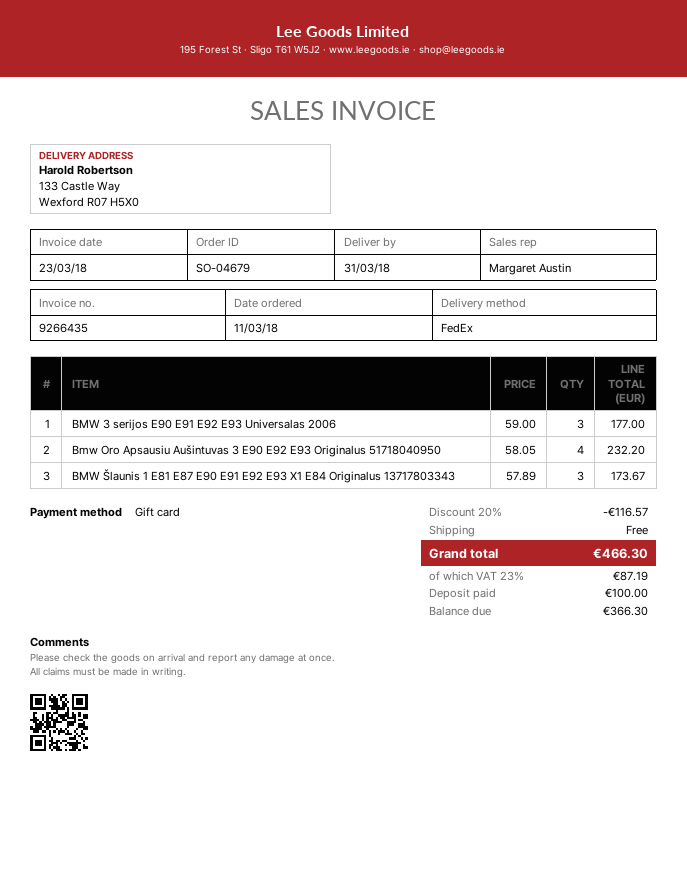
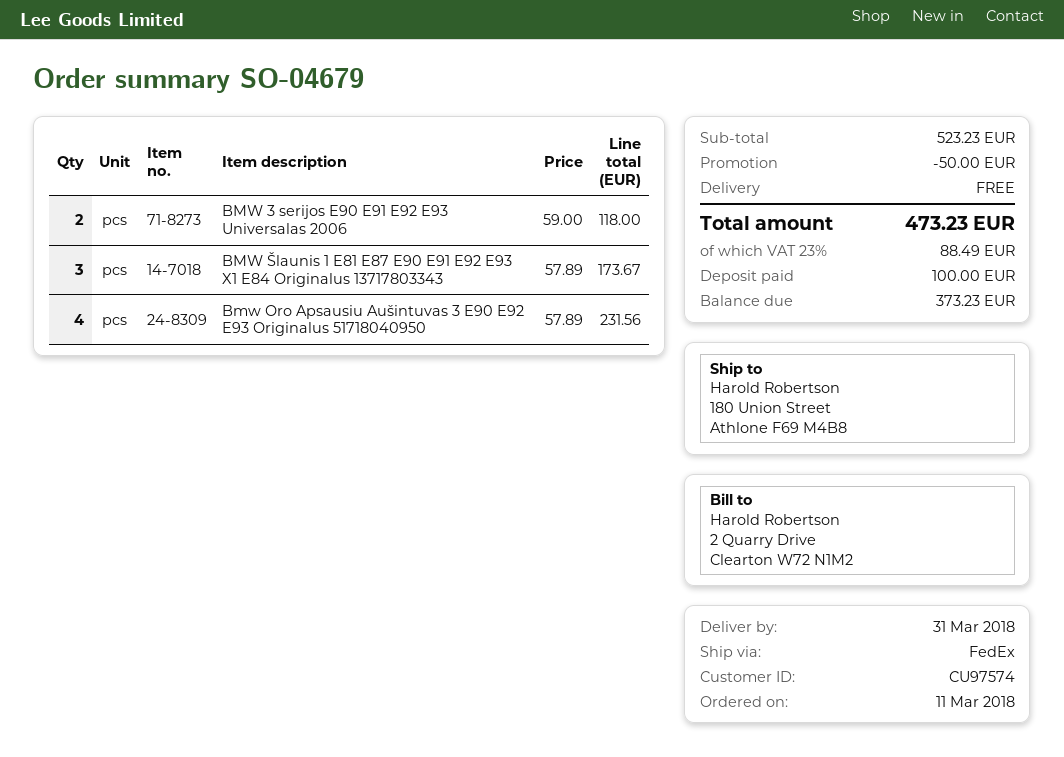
ship to: 133 Castle Way, Wexford R07 H5X0 -> 180 Union Street, Athlone F69 M4B8
BMW 3 serijos E90 E91 E92 E93 Universalas 2006: 3 x 59.00 = 177.00 -> 2 x 59.00 = 118.00
Bmw Oro Apsausiu Aušintuvas 3 E90 E92 E93 Originalus 51718040950: 4 x 58.05 = 232.20 -> 4 x 57.89 = 231.56
discount: 116.57 -> 50.00
tax: 23% = 87.19 -> 23% = 88.49
total: 466.30 -> 473.23
balance: 366.30 -> 373.23

